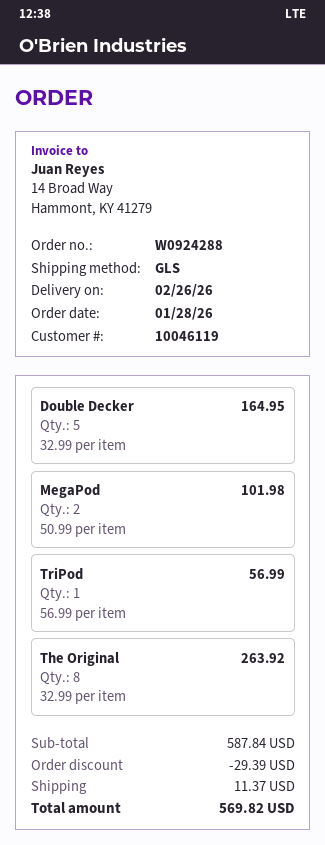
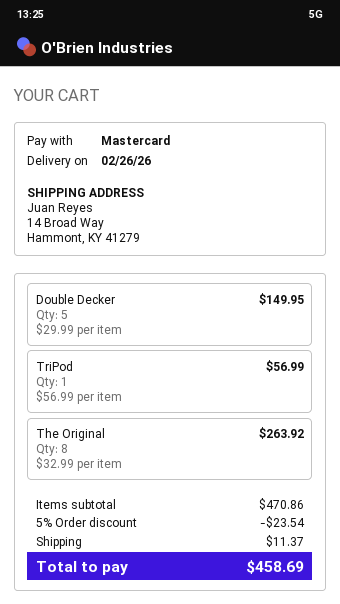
Double Decker: 5 x 32.99 = 164.95 -> 5 x 29.99 = 149.95
MegaPod: 2 x 50.99 = 101.98 -> none
subtotal: 587.84 -> 470.86
discount: 29.39 -> 23.54
total: 569.82 -> 458.69

